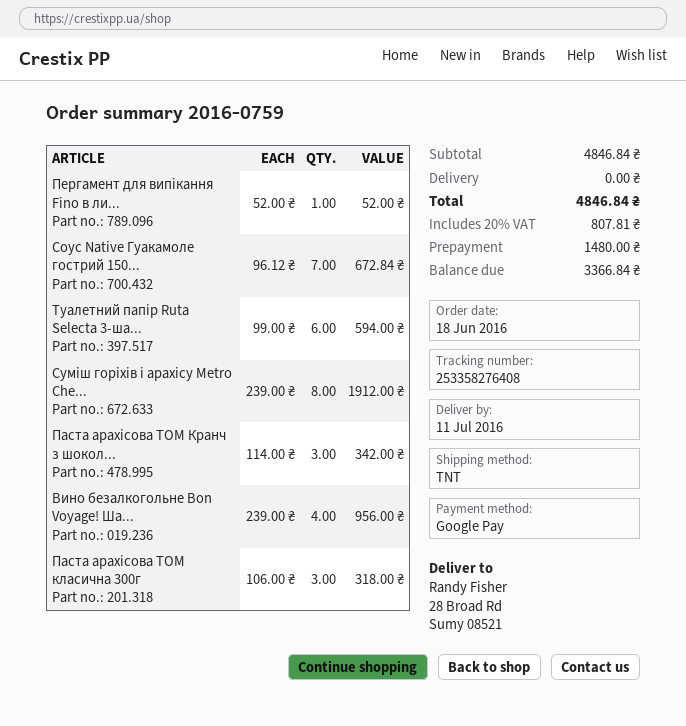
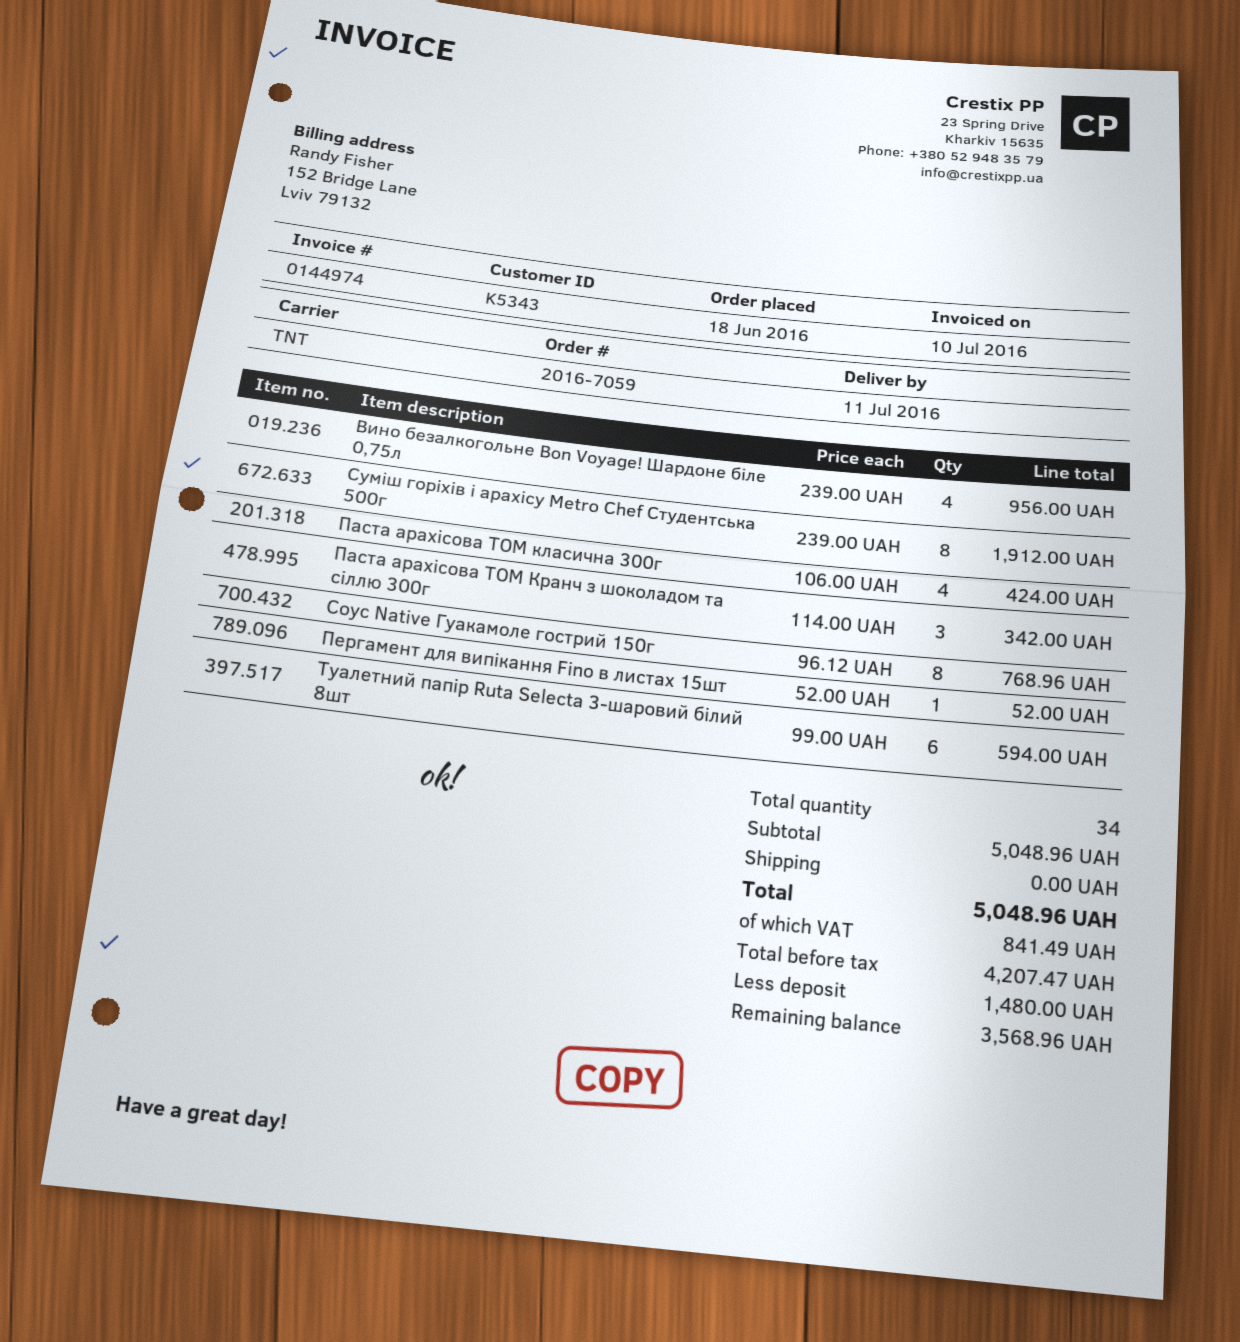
order number: 2016-0759 -> 2016-7059
Соус Native Гуакамоле гострий 150...: 7 x 96.12 = 672.84 -> 8 x 96.12 = 768.96
Паста арахісова ТOM класична 300г: 3 x 106.00 = 318.00 -> 4 x 106.00 = 424.00
subtotal: 4846.84 -> 5048.96
tax: 807.81 -> 841.49
total: 4846.84 -> 5048.96
balance: 3366.84 -> 3568.96

